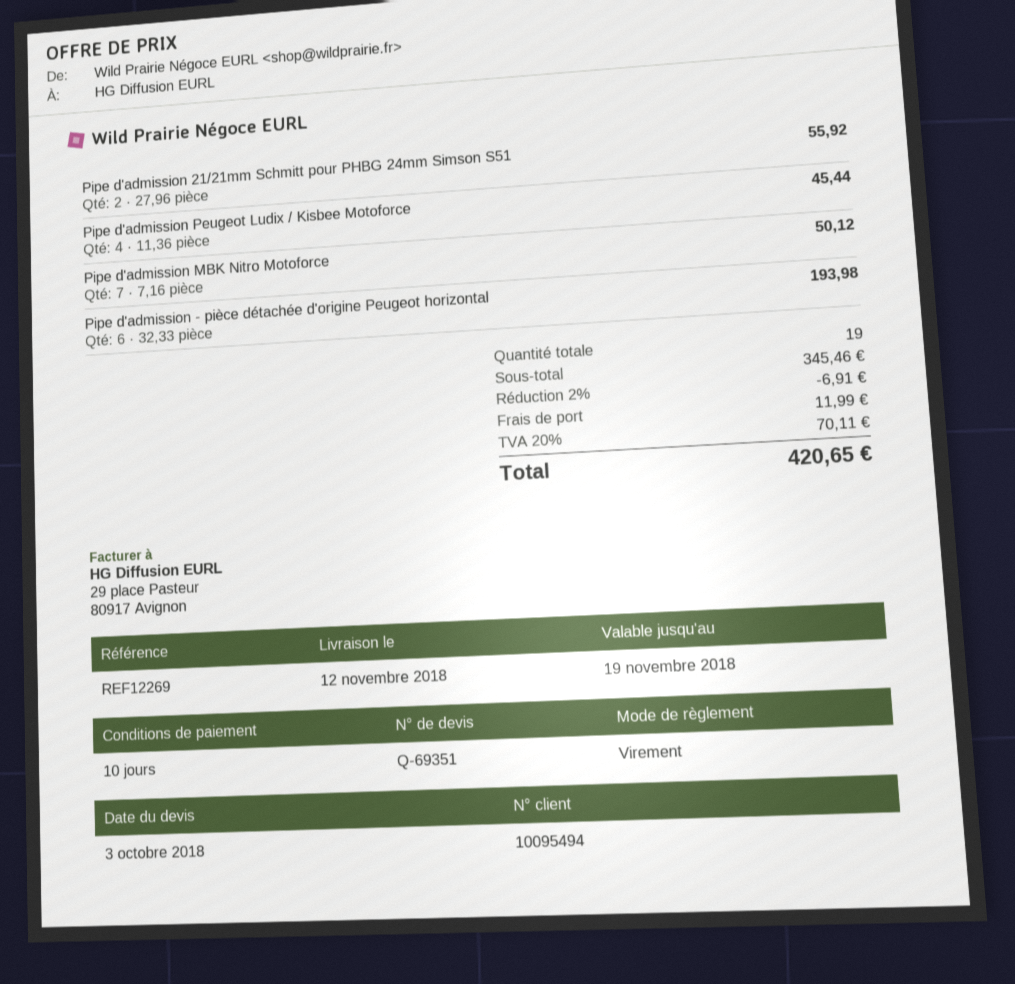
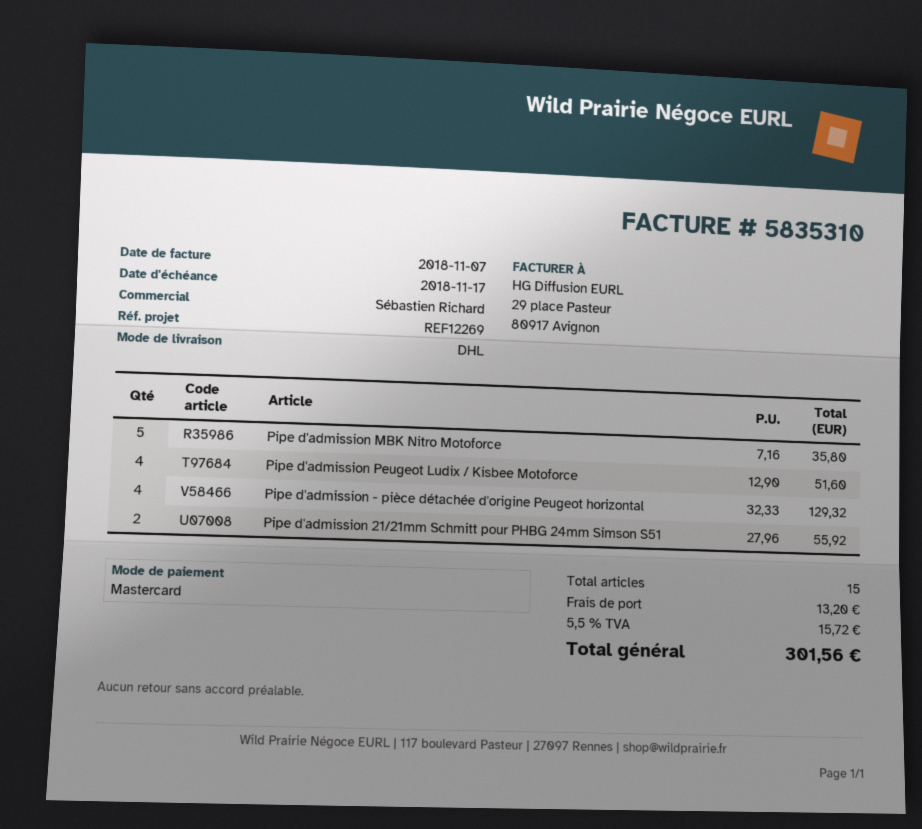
payment method: bank transfer -> Mastercard
Pipe d'admission Peugeot Ludix / Kisbee Motoforce: 4 x 11.36 = 45.44 -> 4 x 12.90 = 51.60
Pipe d'admission MBK Nitro Motoforce: 7 x 7.16 = 50.12 -> 5 x 7.16 = 35.80
Pipe d'admission - pièce détachée d'origine Peugeot horizontal: 6 x 32.33 = 193.98 -> 4 x 32.33 = 129.32
total quantity: 19 -> 15
discount: 2% = 6.91 -> none
shipping: 11.99 -> 13.20
tax: 20% = 70.11 -> 5.5% = 15.72
total: 420.65 -> 301.56

